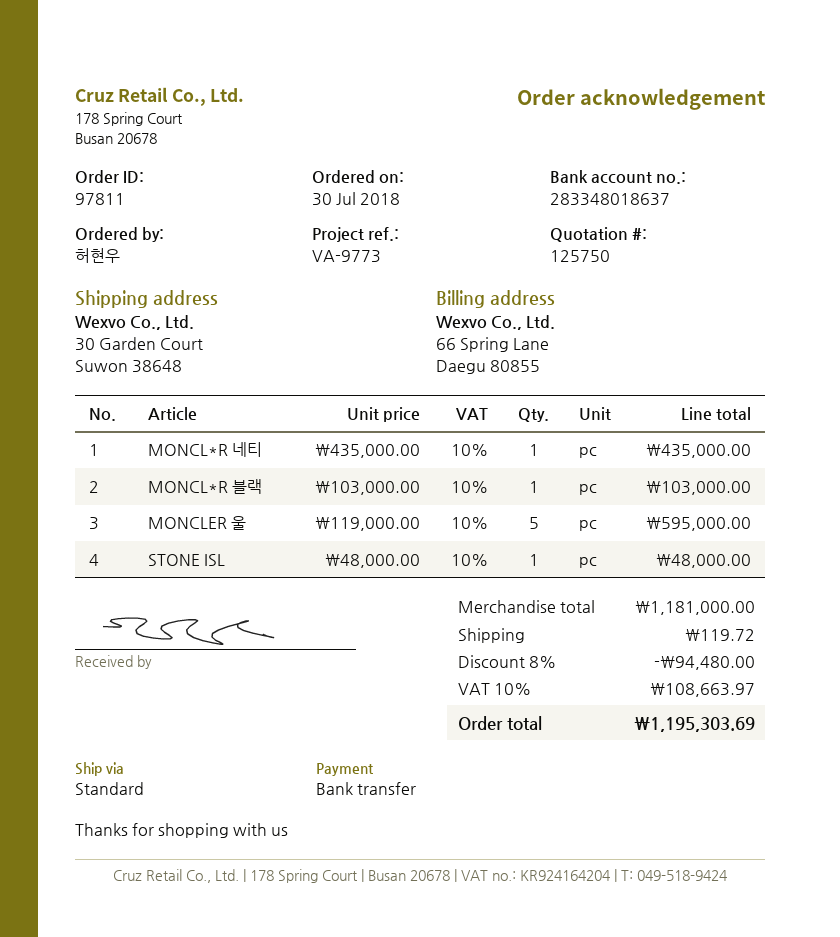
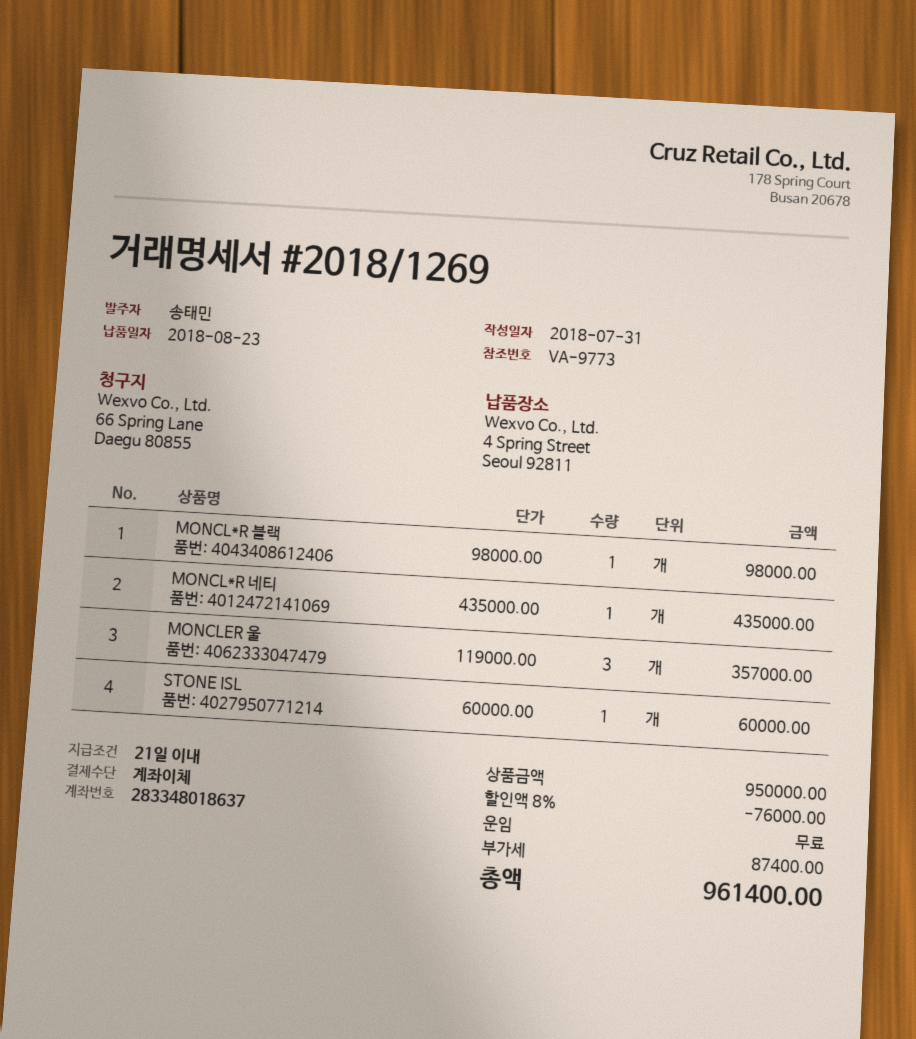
ordered by: 허현우 -> 송태민
ship to: 30 Garden Court, Suwon 38648 -> 4 Spring Street, Seoul 92811
MONCL*R 블랙: 1 x 103000.00 = 103000.00 -> 1 x 98000.00 = 98000.00
MONCLER 울: 5 x 119000.00 = 595000.00 -> 3 x 119000.00 = 357000.00
STONE ISL: 1 x 48000.00 = 48000.00 -> 1 x 60000.00 = 60000.00
subtotal: 1181000.00 -> 950000.00
discount: 8% = 94480.00 -> 8% = 76000.00
shipping: 119.72 -> 0.00
tax: 108663.97 -> 87400.00
total: 1195303.69 -> 961400.00

